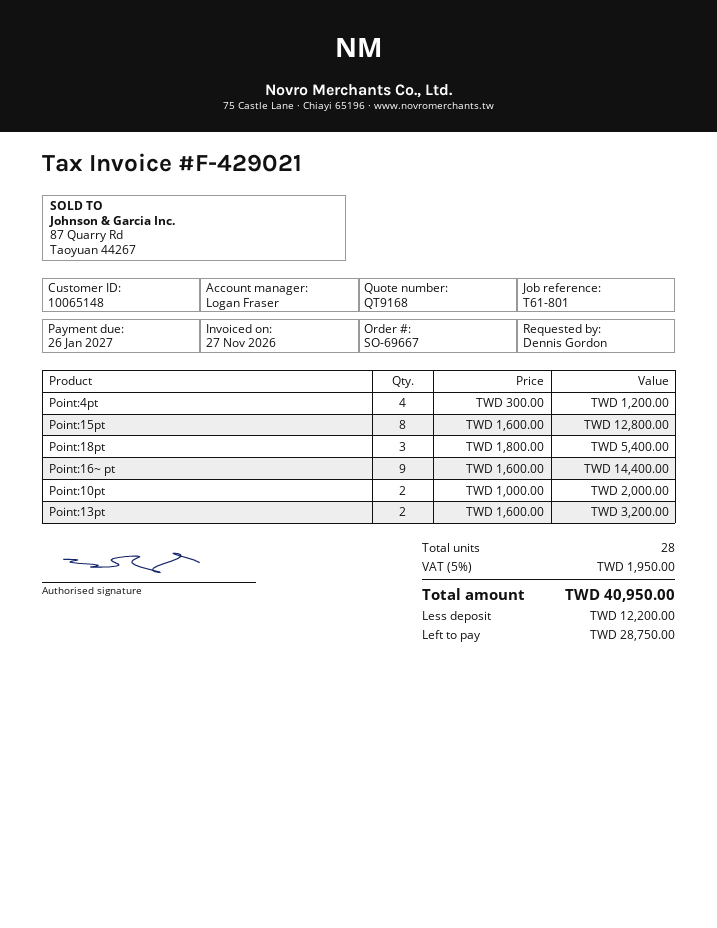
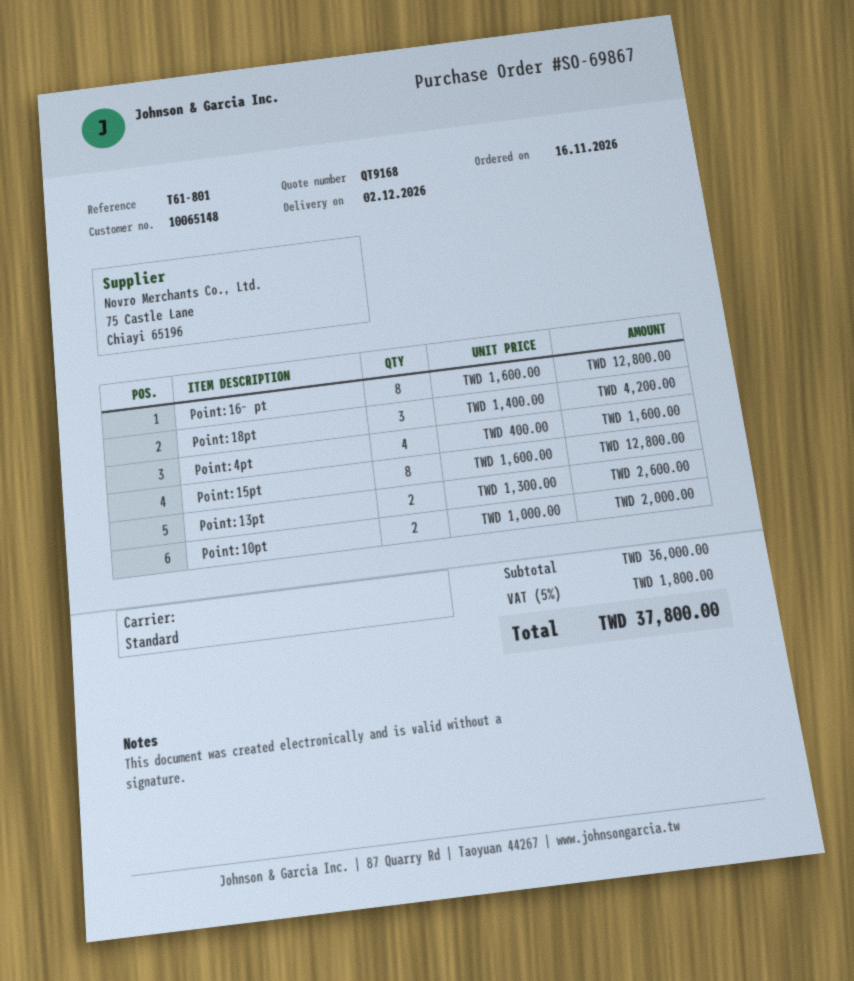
order number: SO-69667 -> SO-69867
Point:4pt: 4 x 300.00 = 1200.00 -> 4 x 400.00 = 1600.00
Point:18pt: 3 x 1800.00 = 5400.00 -> 3 x 1400.00 = 4200.00
Point:16~ pt: 9 x 1600.00 = 14400.00 -> 8 x 1600.00 = 12800.00
Point:13pt: 2 x 1600.00 = 3200.00 -> 2 x 1300.00 = 2600.00
tax: 5% = 1950.00 -> 5% = 1800.00
total: 40950.00 -> 37800.00

